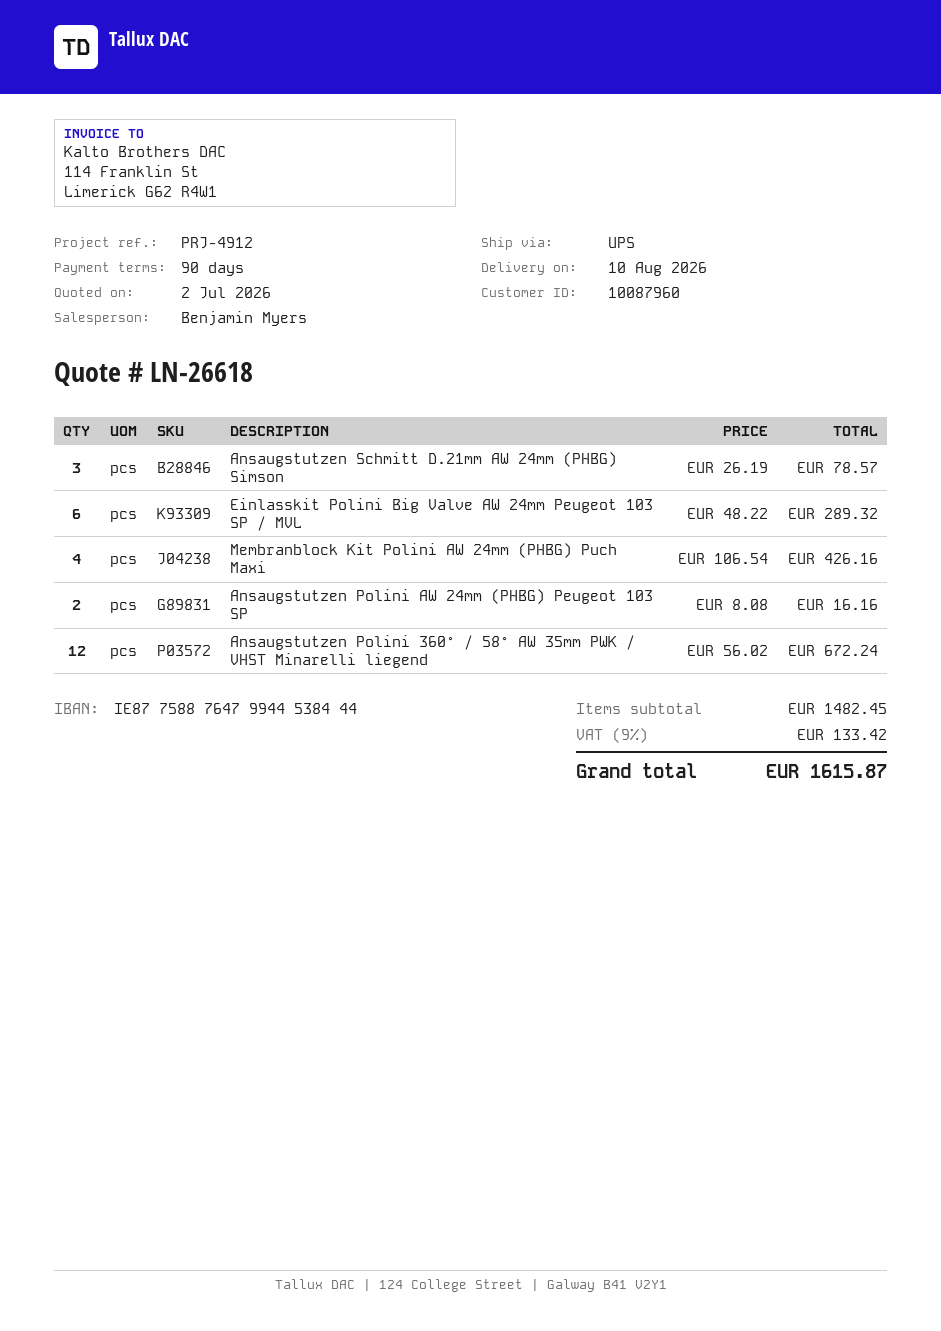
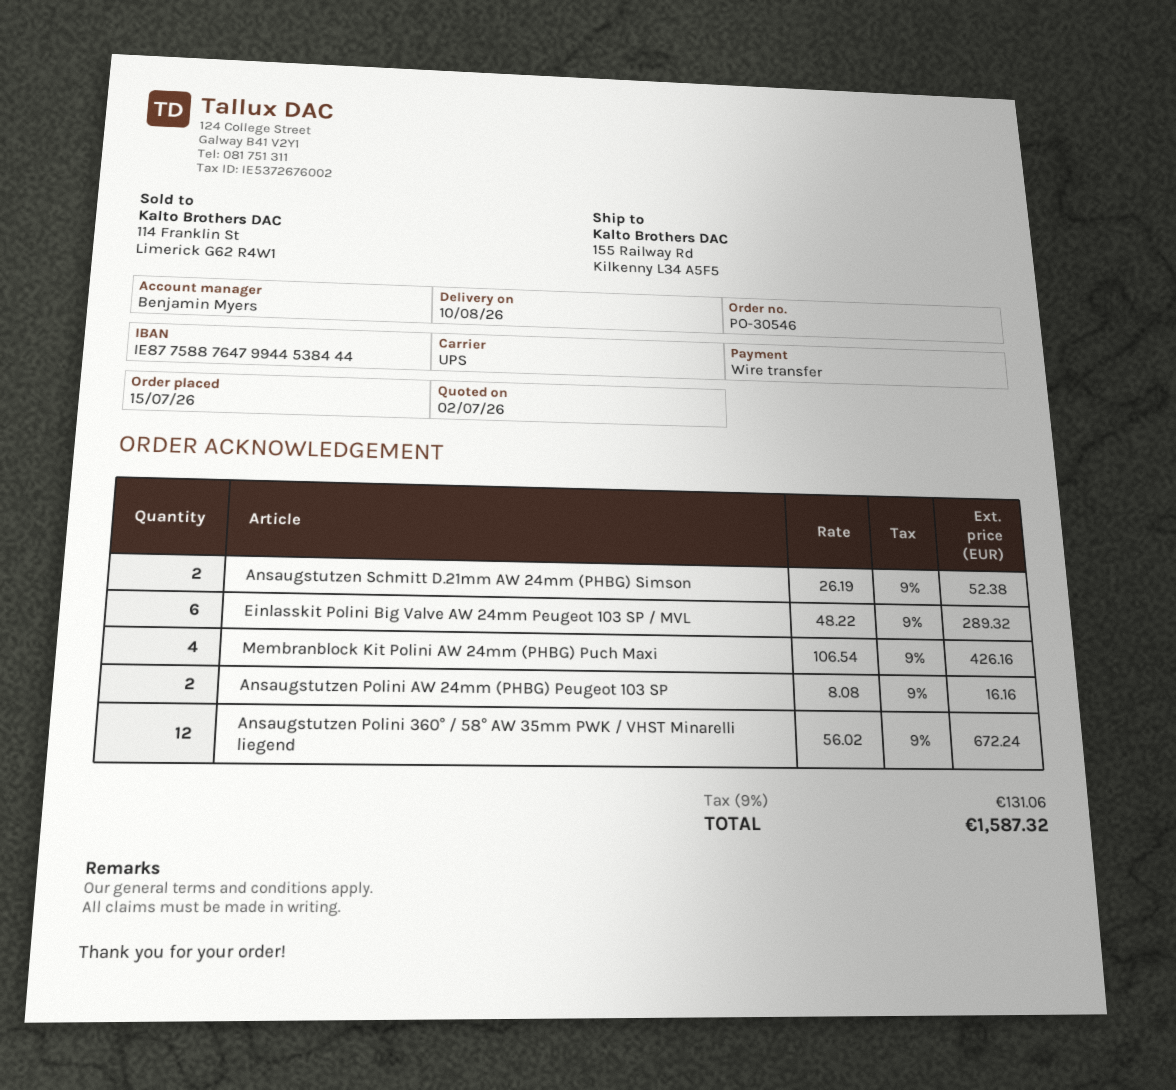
Ansaugstutzen Schmitt D.21mm AW 24mm (PHBG) Simson: 3 x 26.19 = 78.57 -> 2 x 26.19 = 52.38
tax: 9% = 133.42 -> 9% = 131.06
total: 1615.87 -> 1587.32

